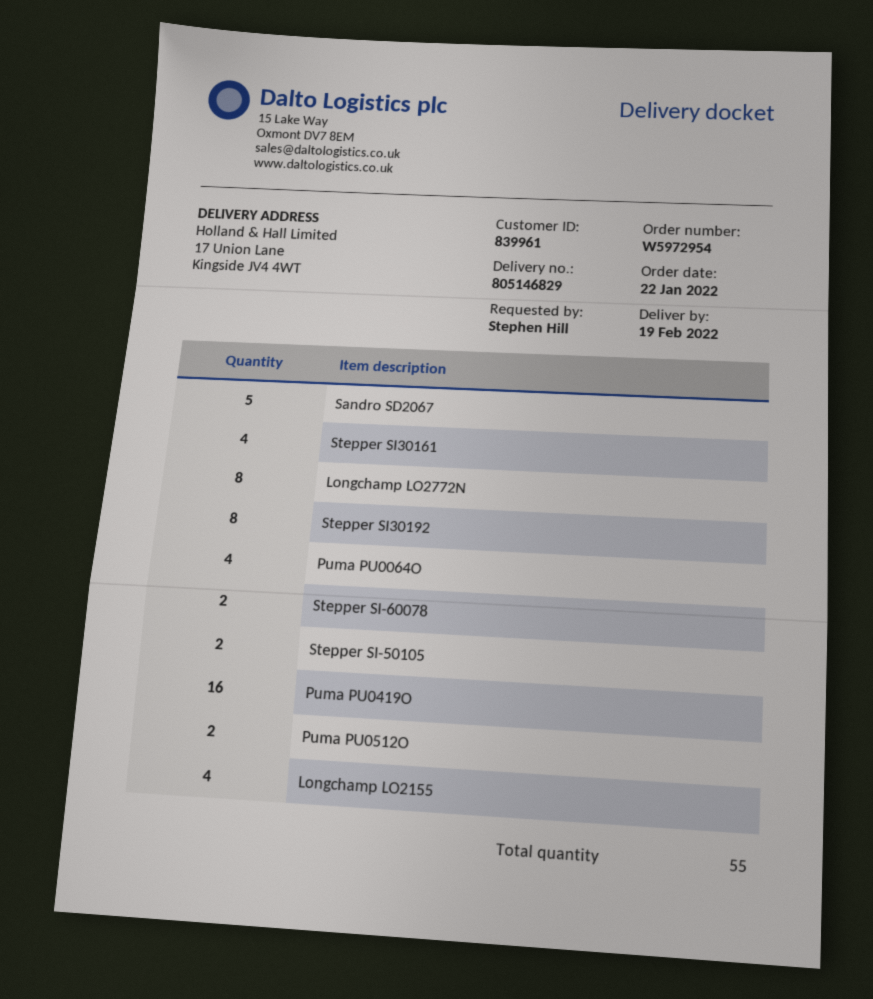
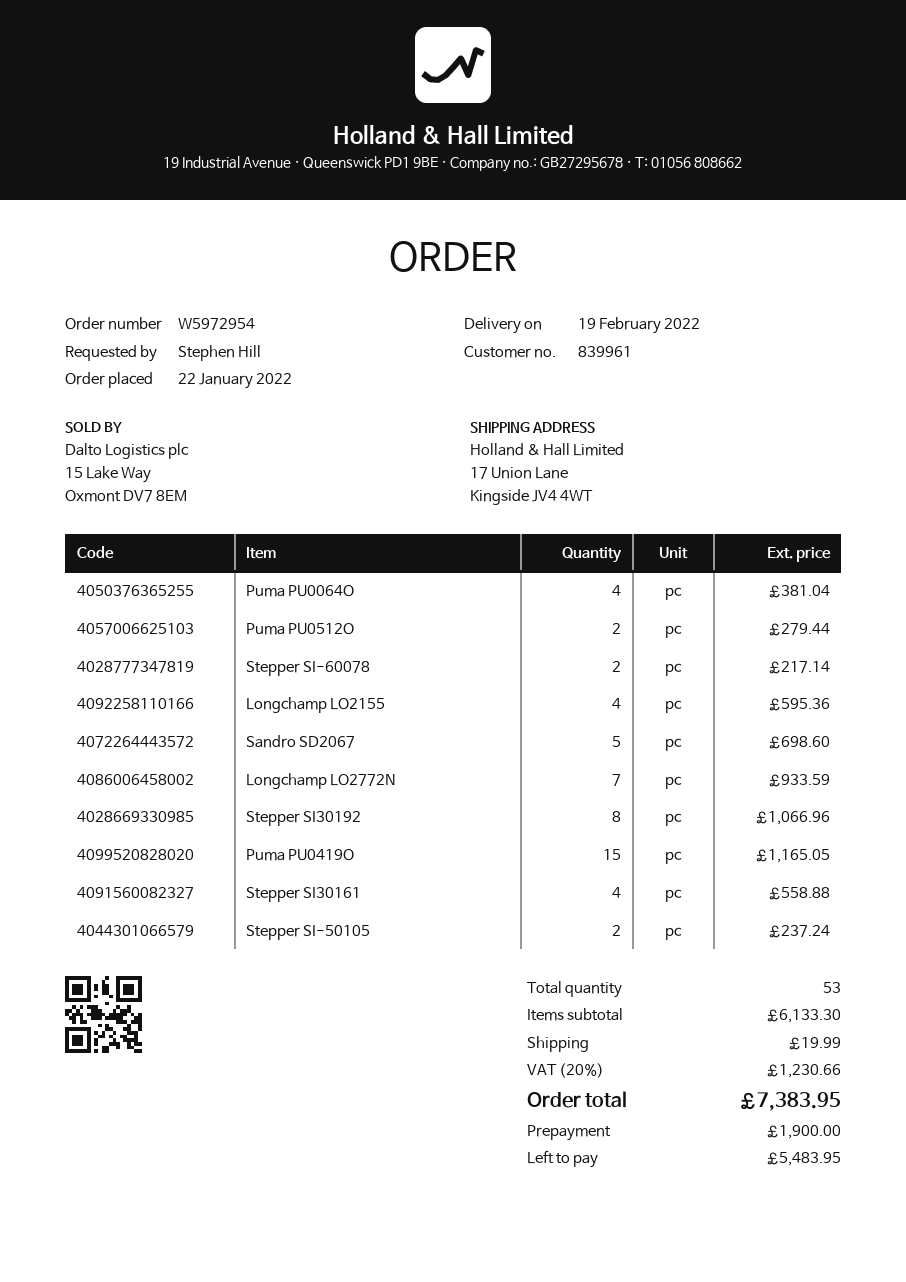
Longchamp LO2772N: 8 -> 7
Puma PU0419O: 16 -> 15
total quantity: 55 -> 53

